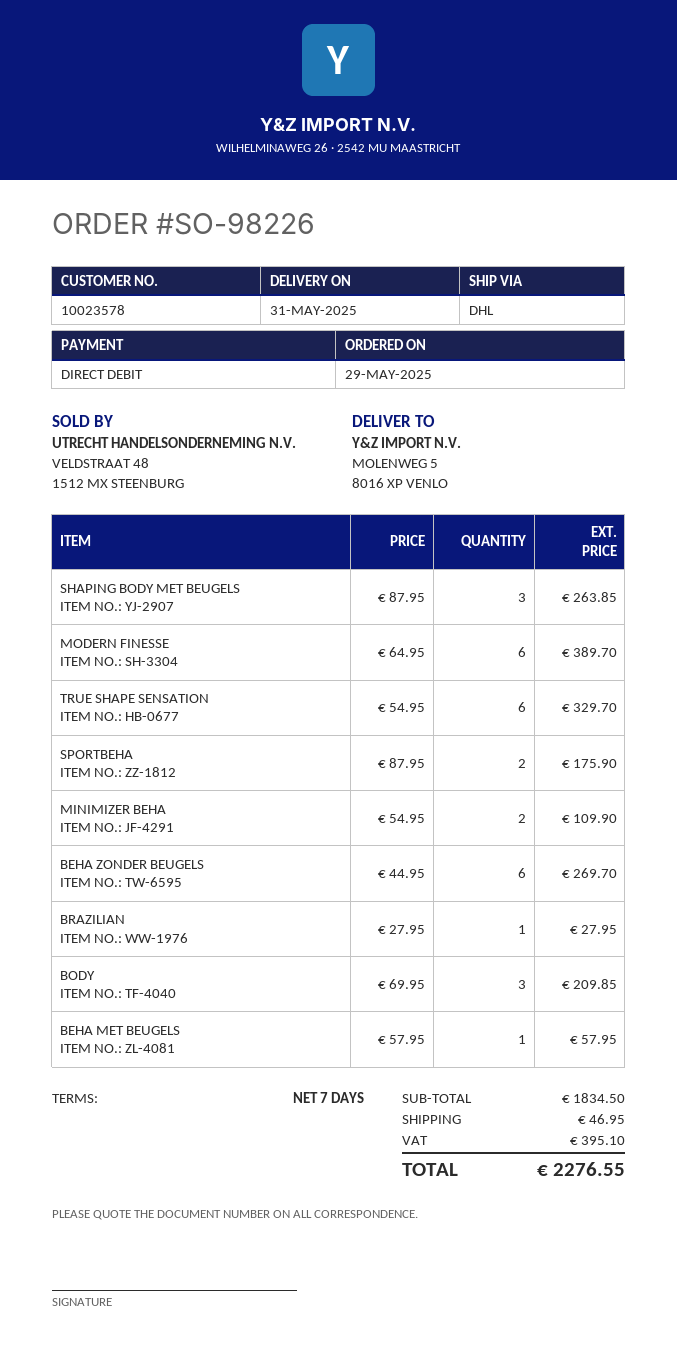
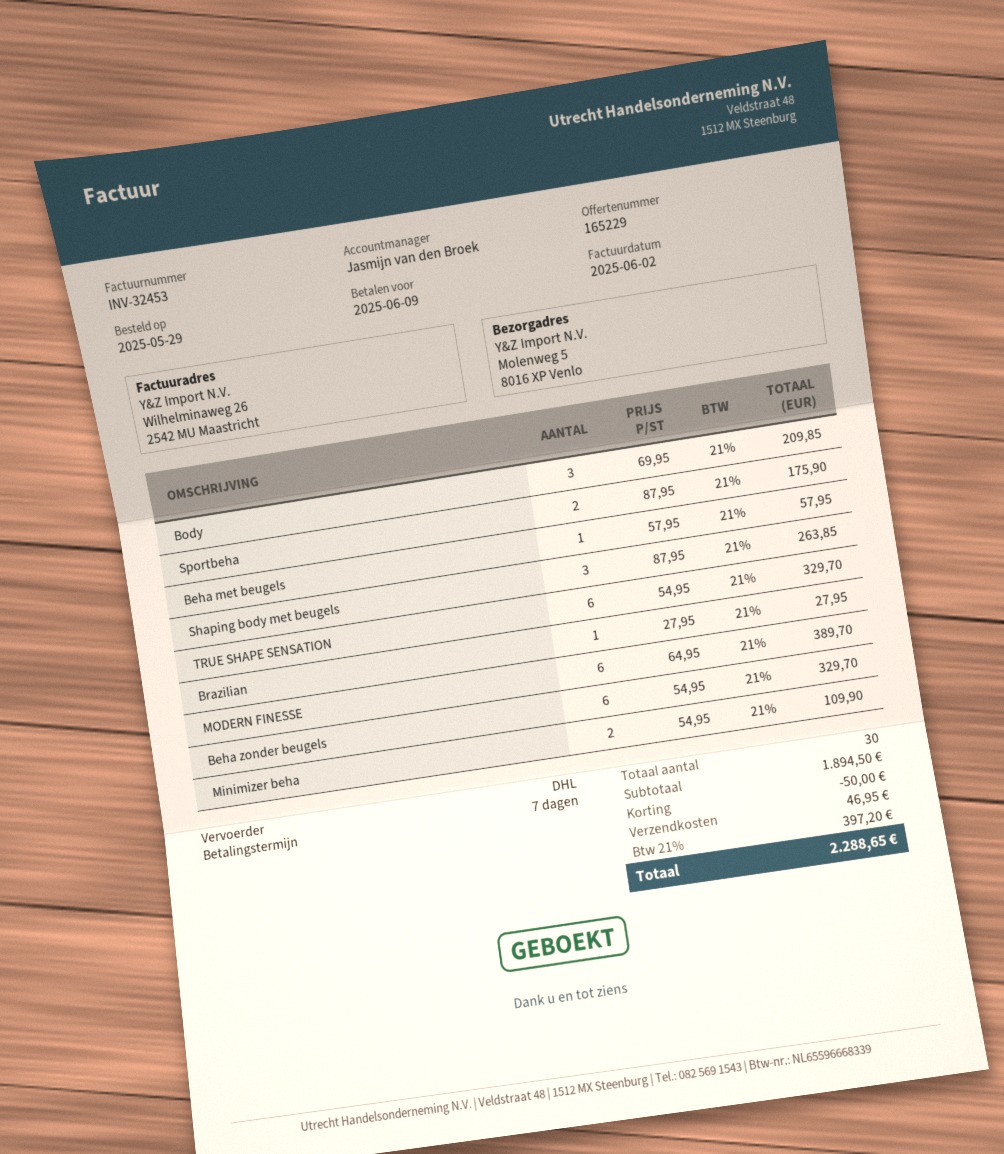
BEHA ZONDER BEUGELS: 6 x 44.95 = 269.70 -> 6 x 54.95 = 329.70
subtotal: 1834.50 -> 1894.50
discount: none -> 50.00
tax: 395.10 -> 397.20
total: 2276.55 -> 2288.65

